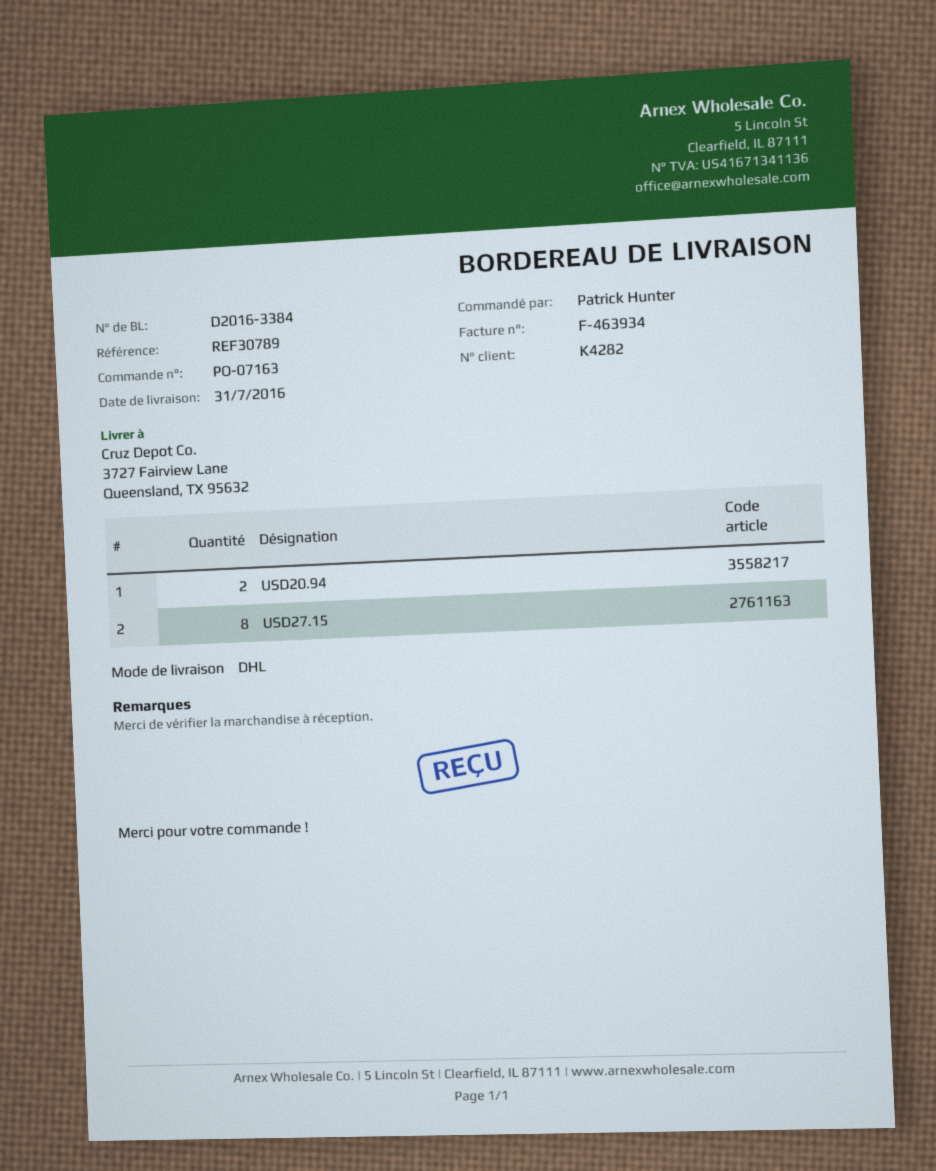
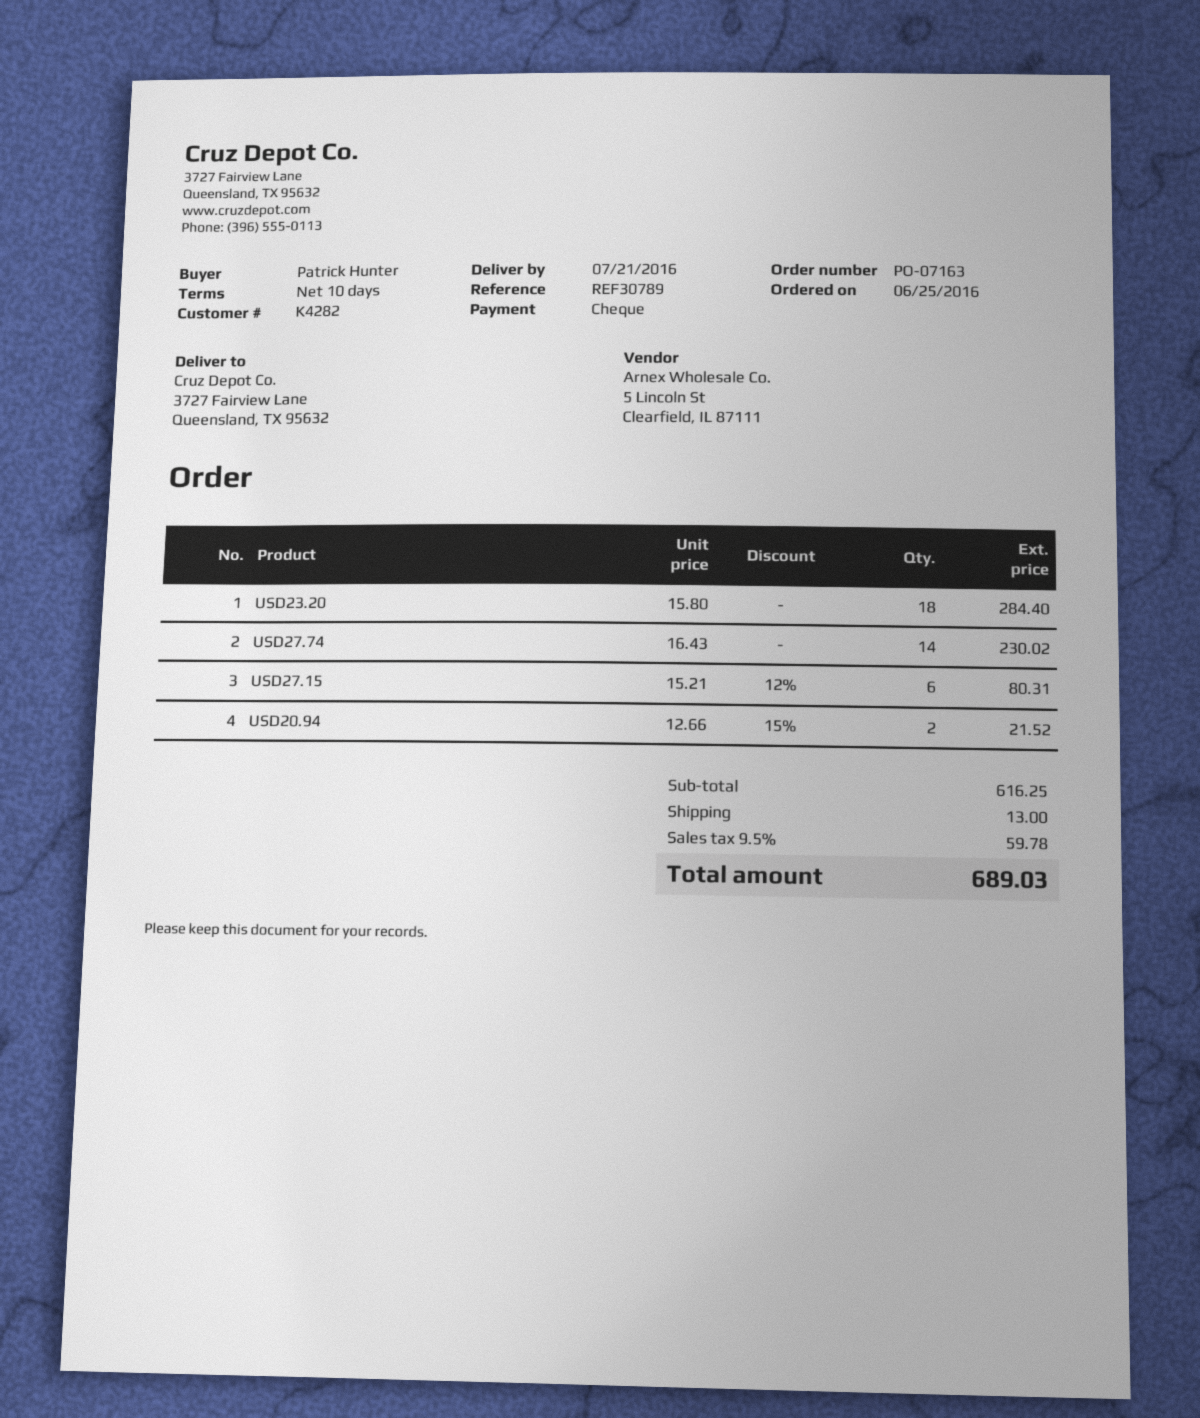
delivery date: 2016-07-31 -> 2016-07-21
USD27.15: 8 -> 6
USD23.20: none -> 18
USD27.74: none -> 14

